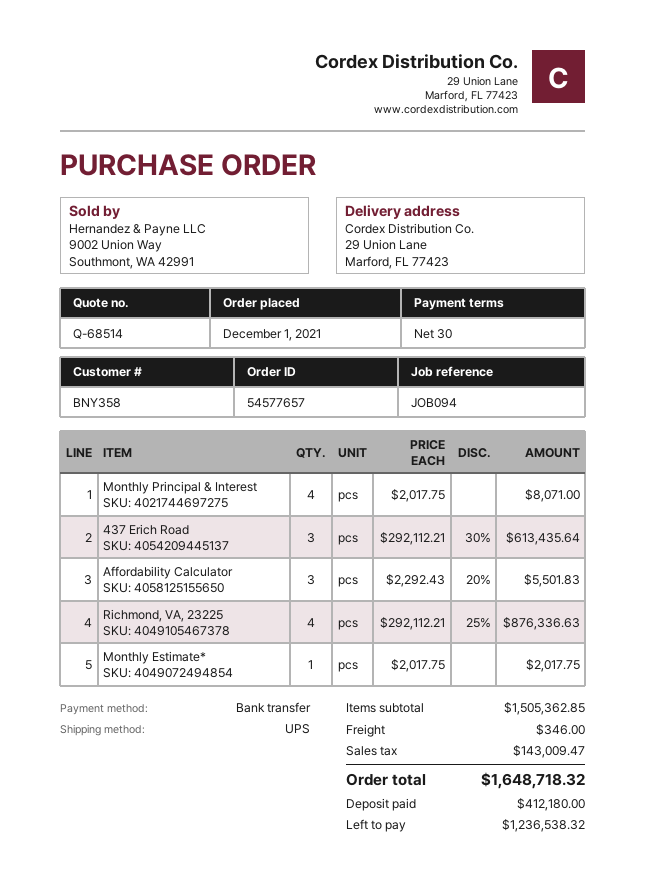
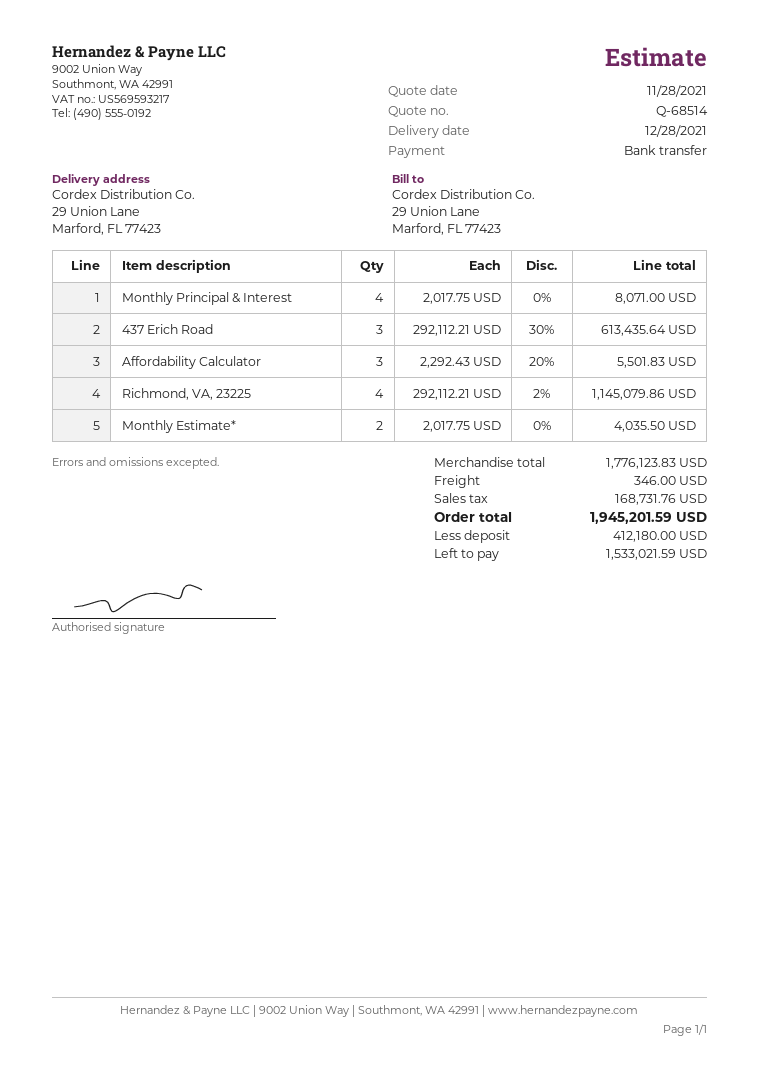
Richmond, VA, 23225: 4 x 292112.21 - 25% = 876336.63 -> 4 x 292112.21 - 2% = 1145079.86
Monthly Estimate*: 1 x 2017.75 = 2017.75 -> 2 x 2017.75 = 4035.50
subtotal: 1505362.85 -> 1776123.83
tax: 143009.47 -> 168731.76
total: 1648718.32 -> 1945201.59
balance: 1236538.32 -> 1533021.59

